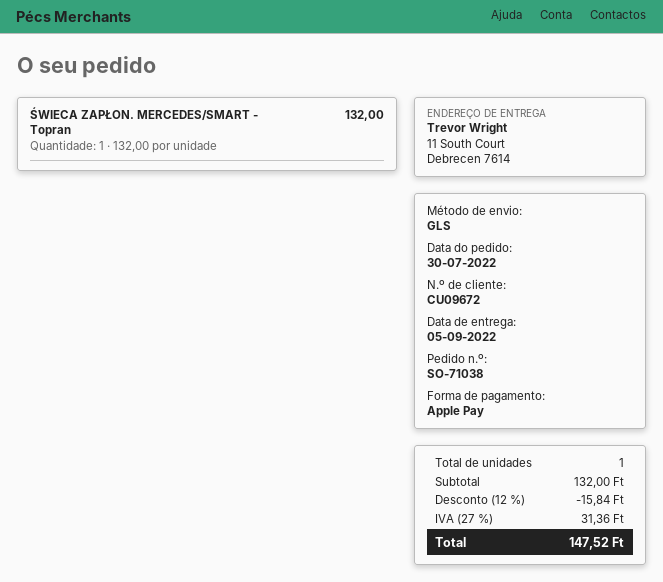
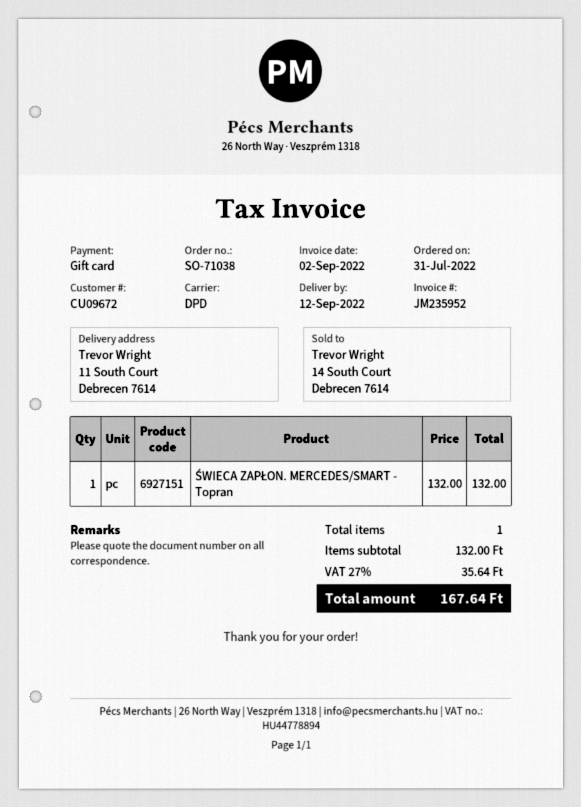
order date: 2022-07-30 -> 2022-07-31
delivery date: 2022-09-05 -> 2022-09-12
payment method: Apple Pay -> gift card
shipping method: GLS -> DPD
discount: 12% = 15.84 -> none
tax: 27% = 31.36 -> 27% = 35.64
total: 147.52 -> 167.64

